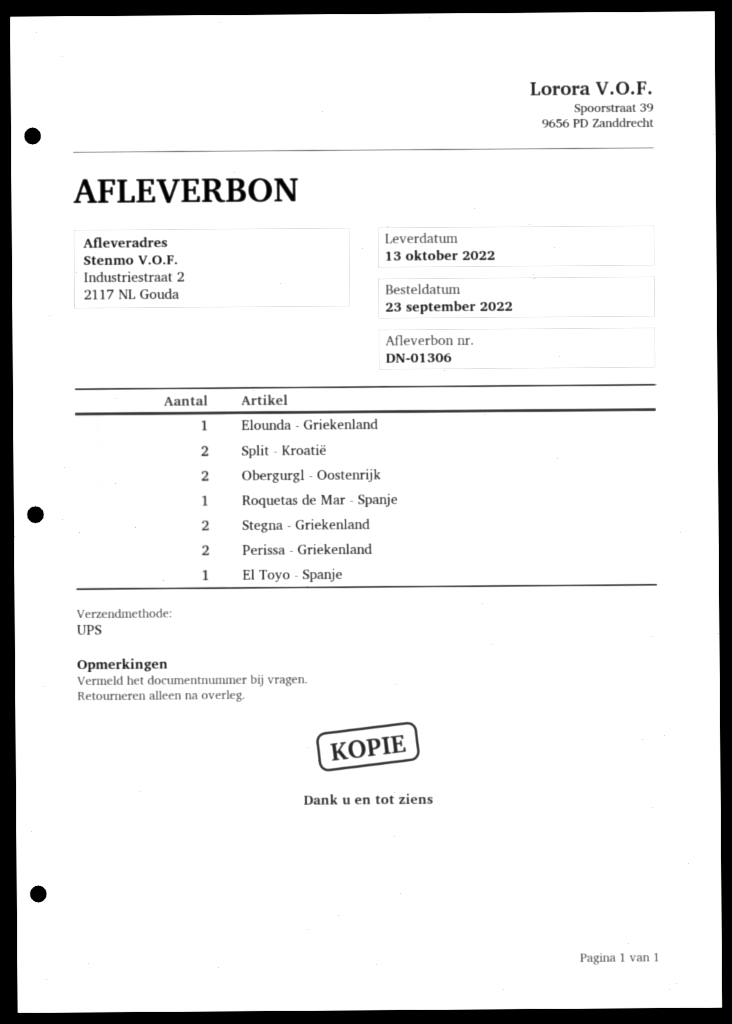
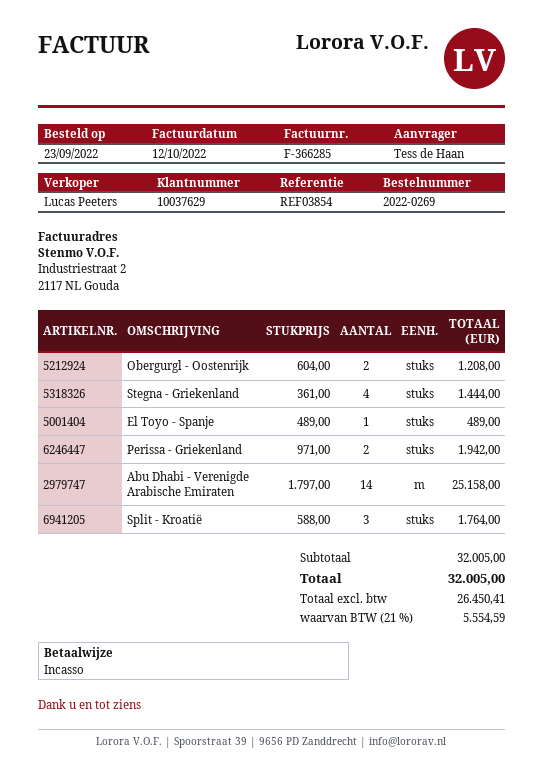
Elounda - Griekenland: 1 -> none
Split - Kroatië: 2 -> 3
Roquetas de Mar - Spanje: 1 -> none
Stegna - Griekenland: 2 -> 4
Abu Dhabi - Verenigde Arabische Emiraten: none -> 14

